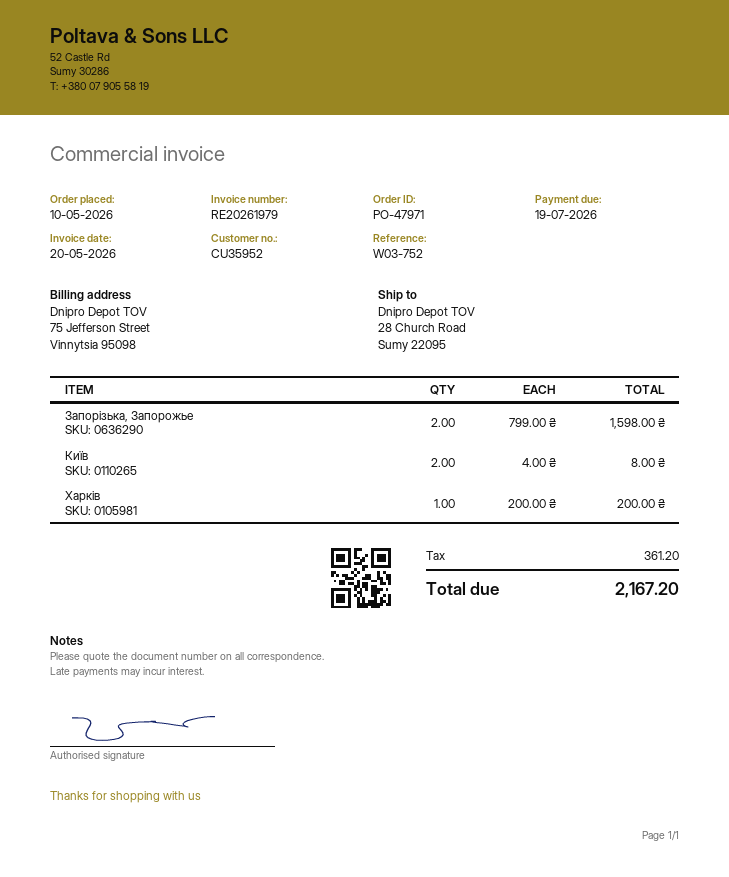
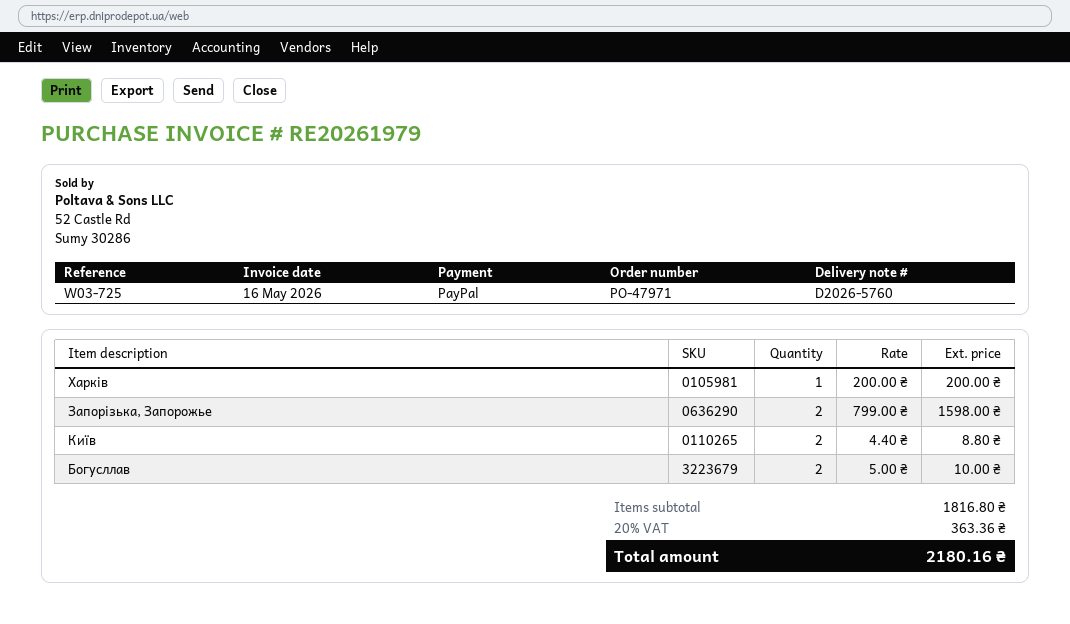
invoice date: 2026-05-20 -> 2026-05-16
reference: W03-752 -> W03-725
Київ: 2 x 4.00 = 8.00 -> 2 x 4.40 = 8.80
Богусллав: none -> 2 x 5.00 = 10.00
tax: 361.20 -> 363.36
total: 2167.20 -> 2180.16

